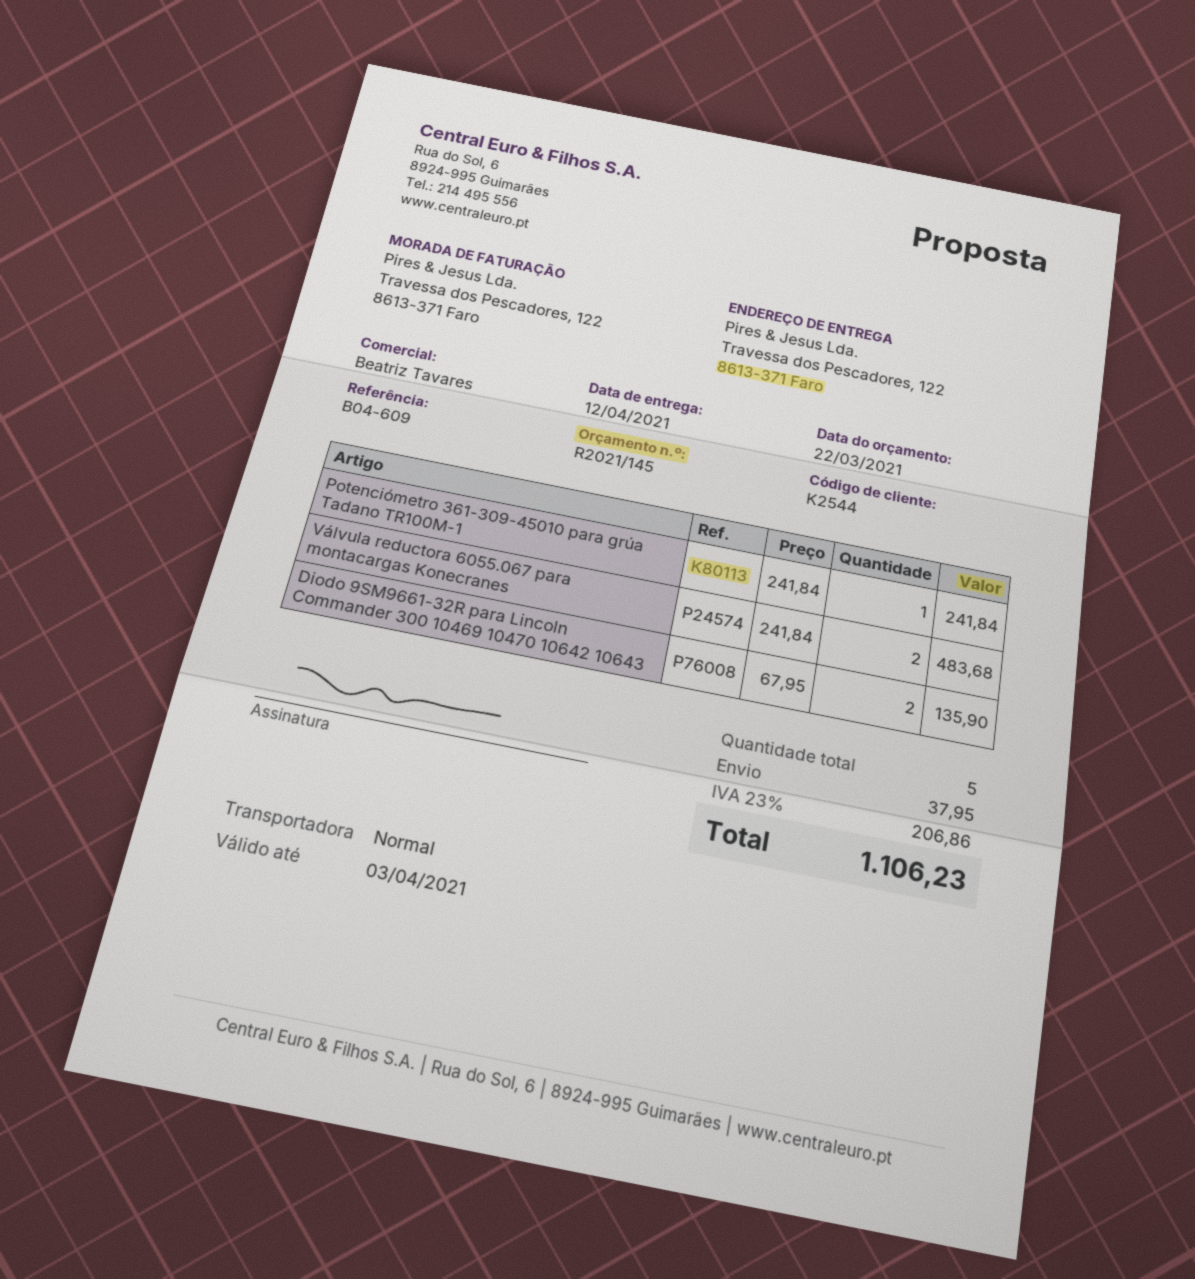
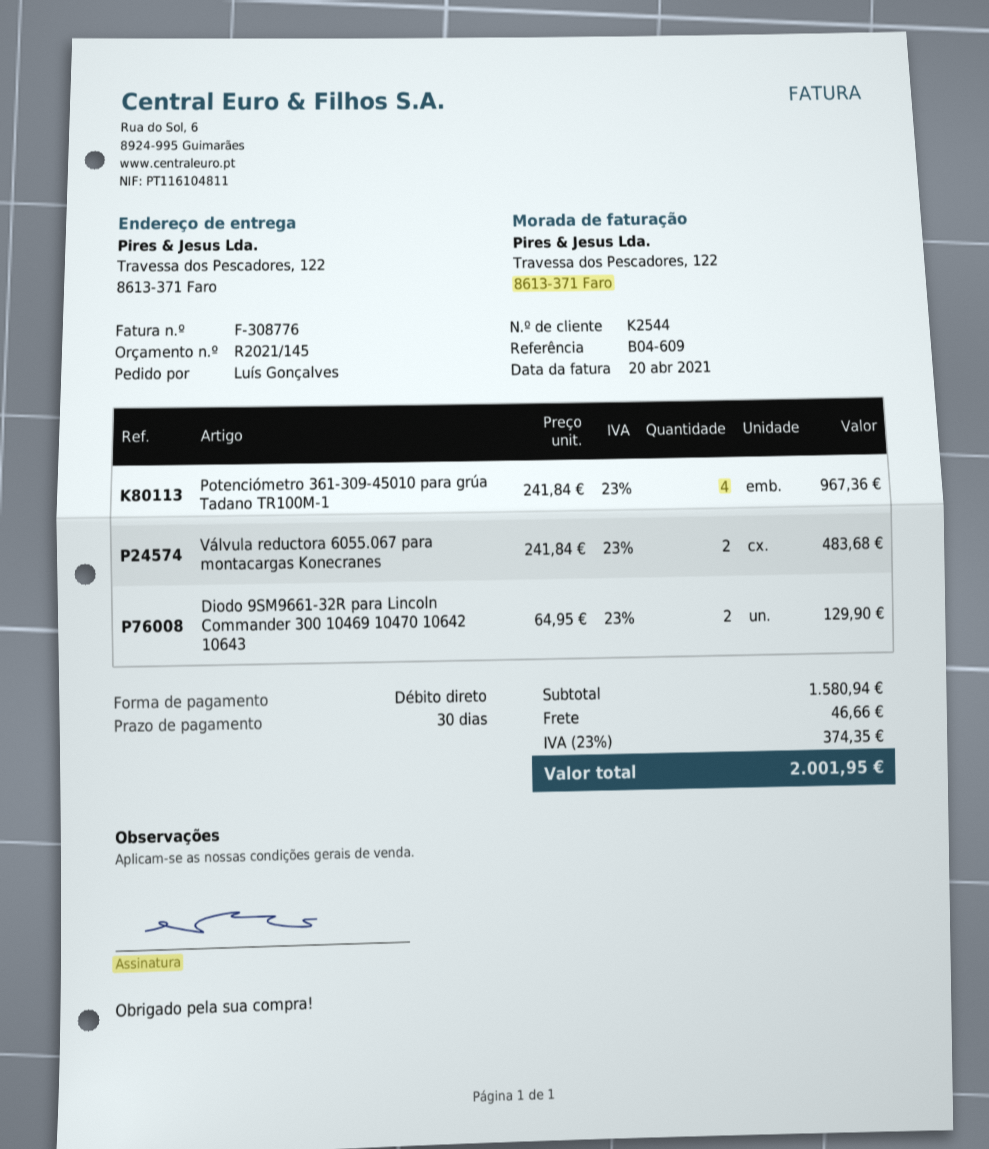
Potenciómetro 361-309-45010 para grúa Tadano TR100M-1: 1 x 241.84 = 241.84 -> 4 x 241.84 = 967.36
Diodo 9SM9661-32R para Lincoln Commander 300 10469 10470 10642 10643: 2 x 67.95 = 135.90 -> 2 x 64.95 = 129.90
shipping: 37.95 -> 46.66
tax: 23% = 206.86 -> 23% = 374.35
total: 1106.23 -> 2001.95

